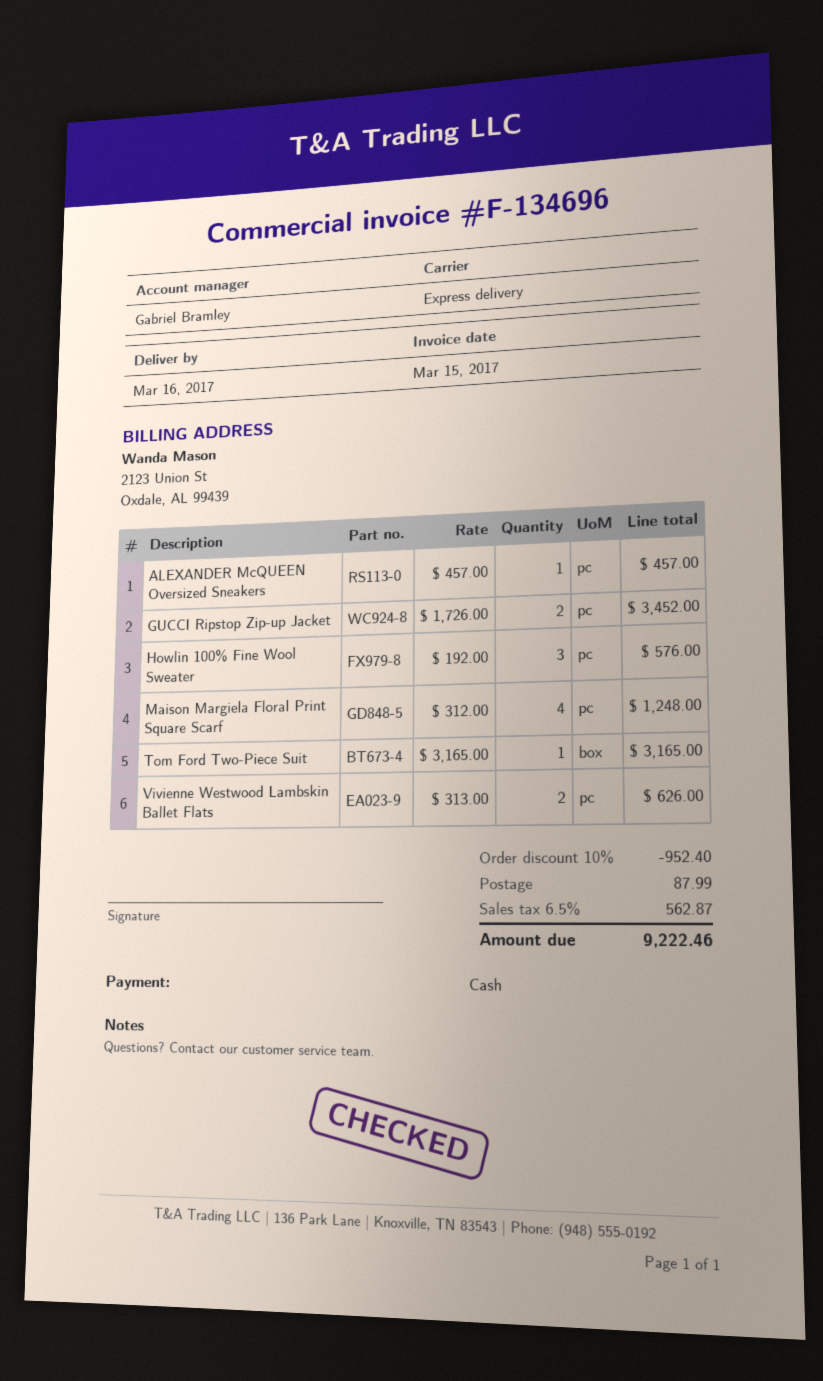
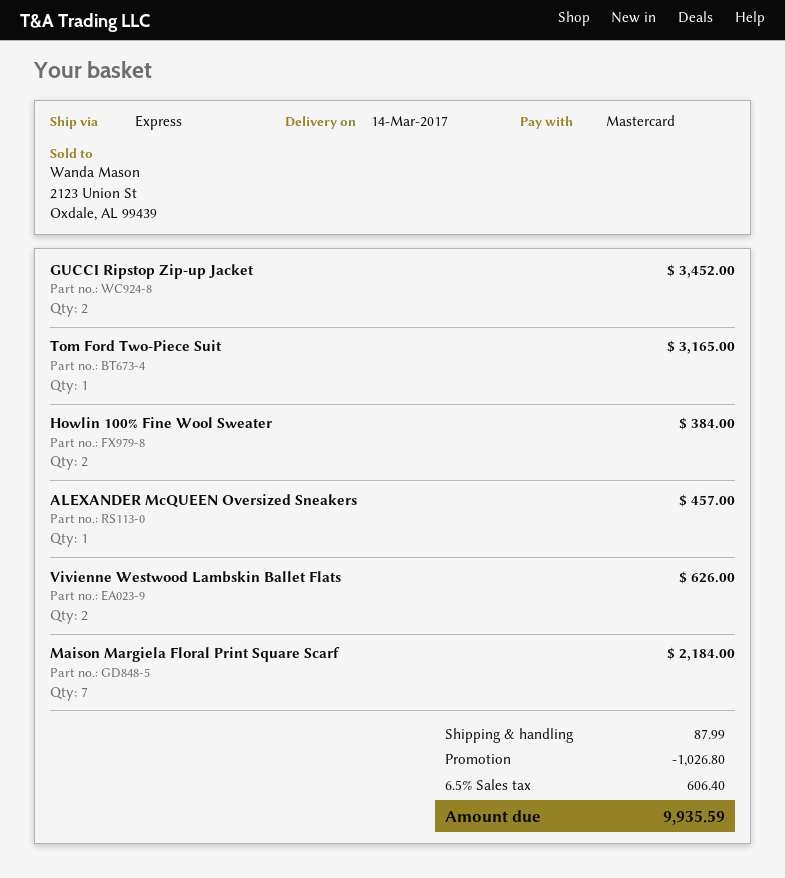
delivery date: 2017-03-16 -> 2017-03-14
payment method: cash -> Mastercard
Howlin 100% Fine Wool Sweater: 3 for 576.00 -> 2 for 384.00
Maison Margiela Floral Print Square Scarf: 4 for 1248.00 -> 7 for 2184.00
discount: 952.40 -> 1026.80
tax: 6.5% = 562.87 -> 6.5% = 606.40
total: 9222.46 -> 9935.59

